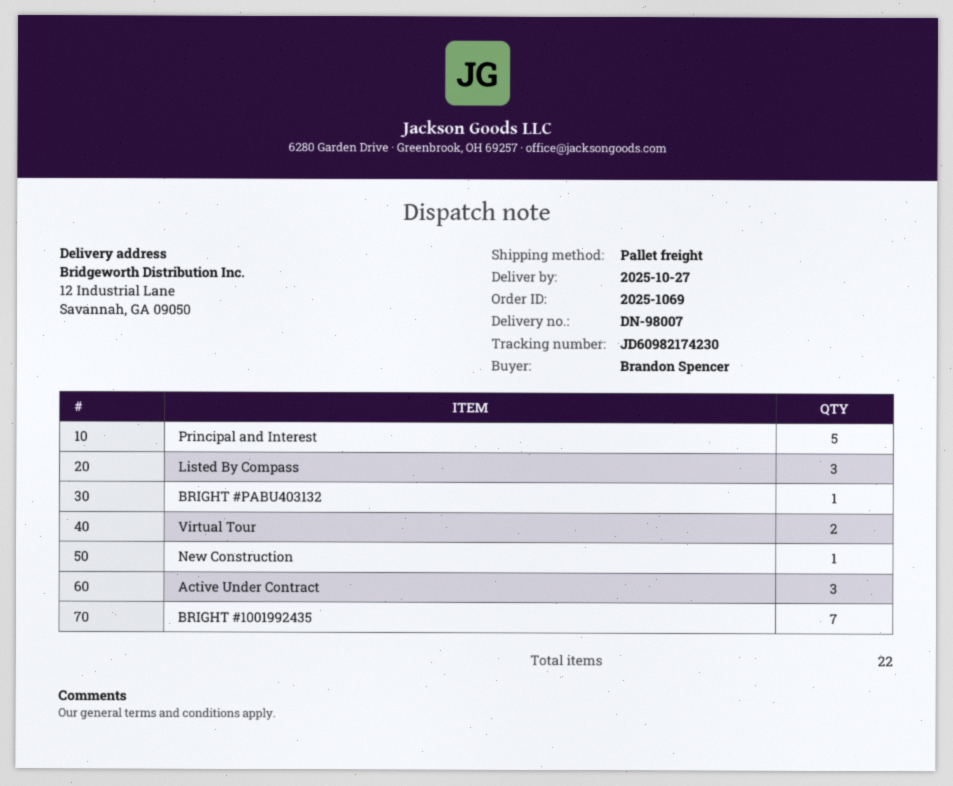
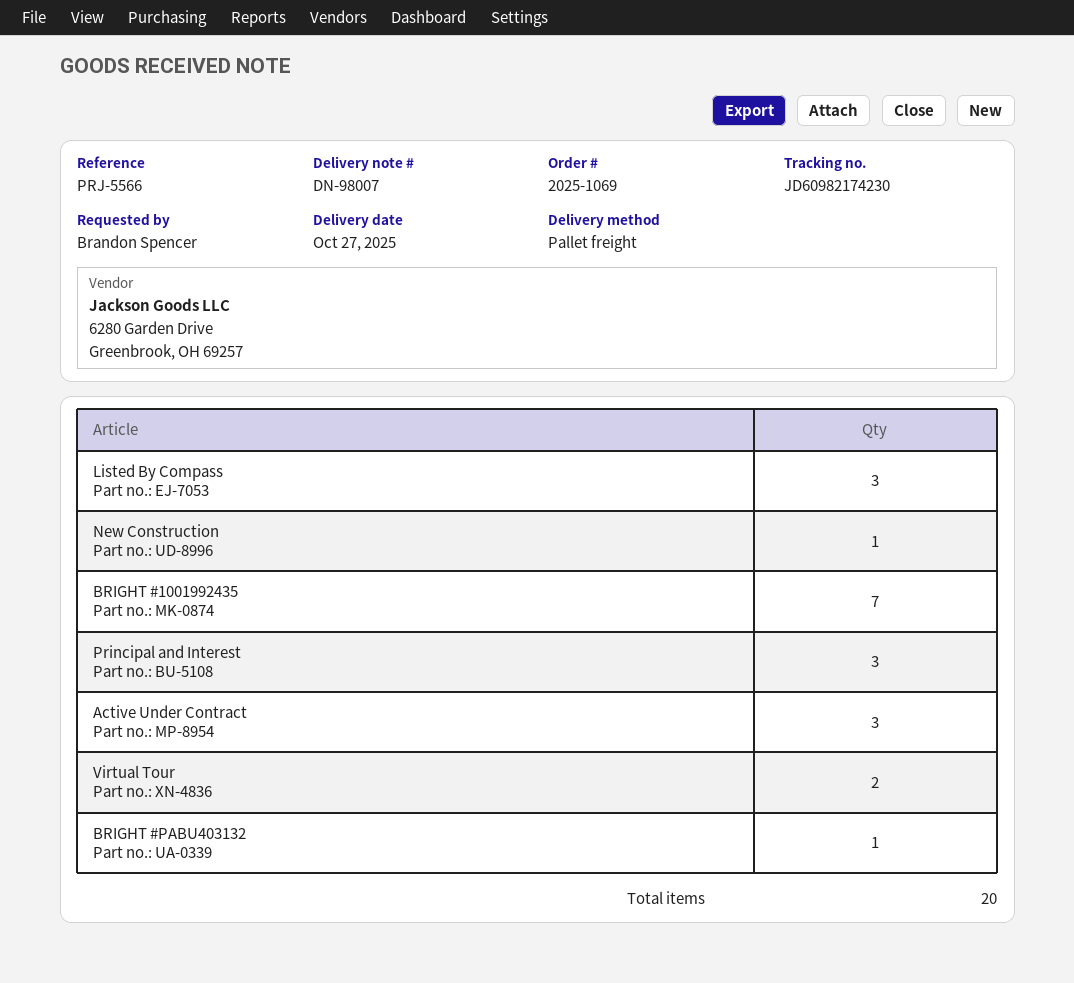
Principal and Interest: 5 -> 3
total quantity: 22 -> 20

